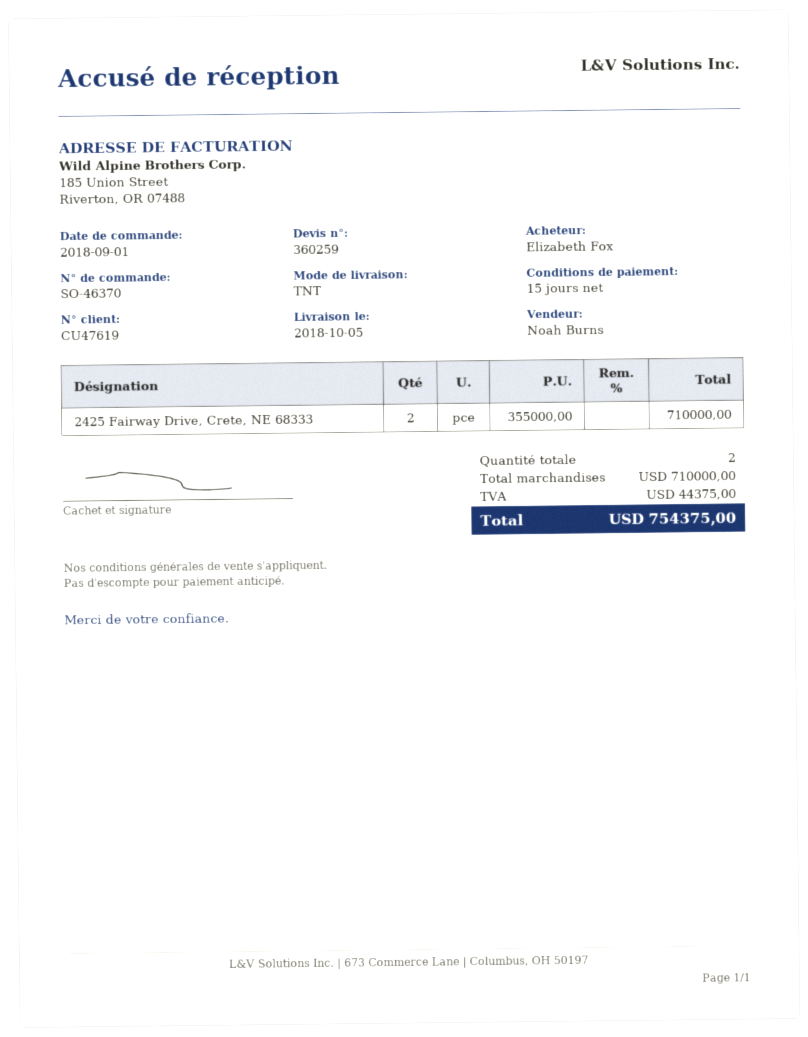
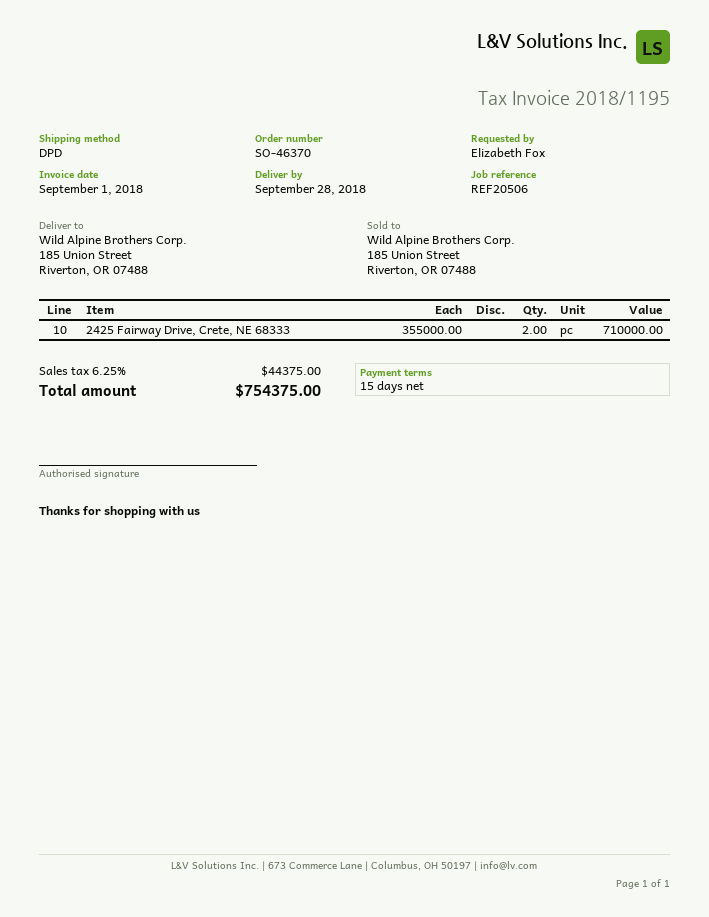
delivery date: 2018-10-05 -> 2018-09-28
shipping method: TNT -> DPD

